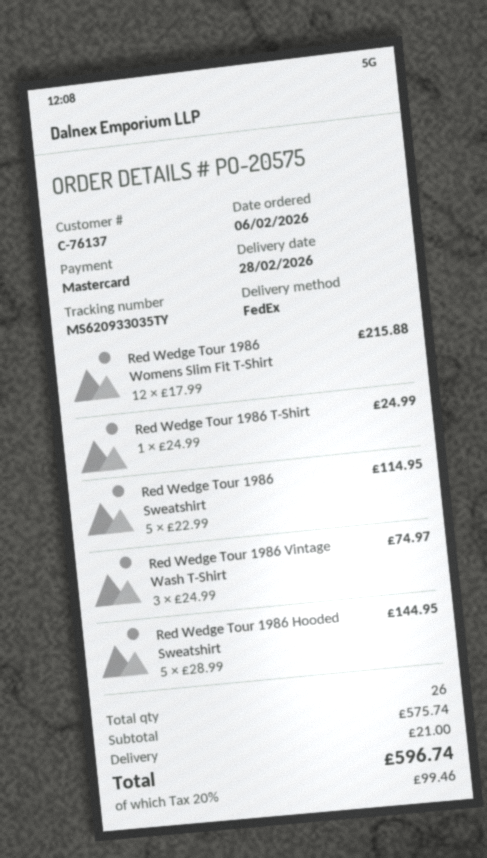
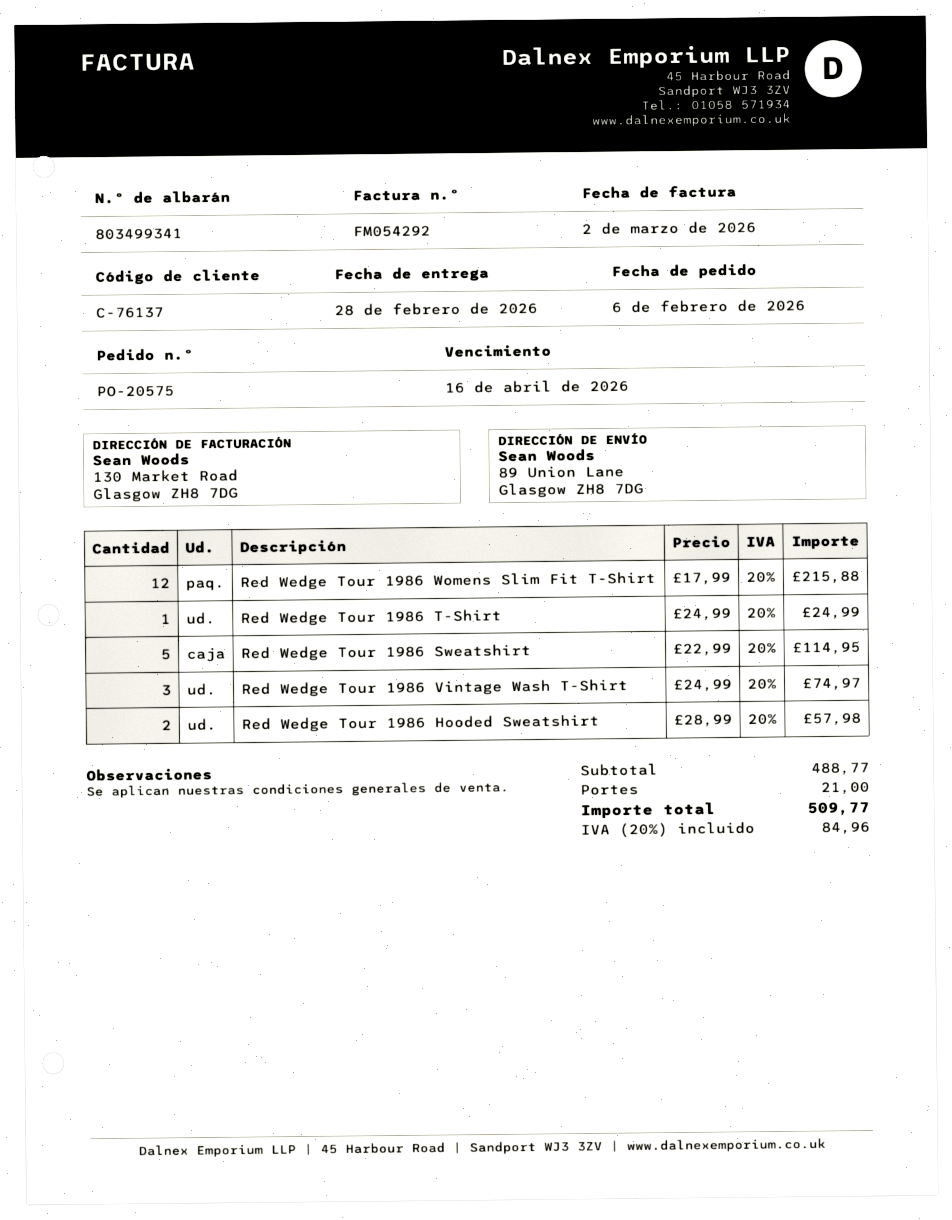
Red Wedge Tour 1986 Hooded Sweatshirt: 5 x 28.99 = 144.95 -> 2 x 28.99 = 57.98
subtotal: 575.74 -> 488.77
tax: 20% = 99.46 -> 20% = 84.96
total: 596.74 -> 509.77

